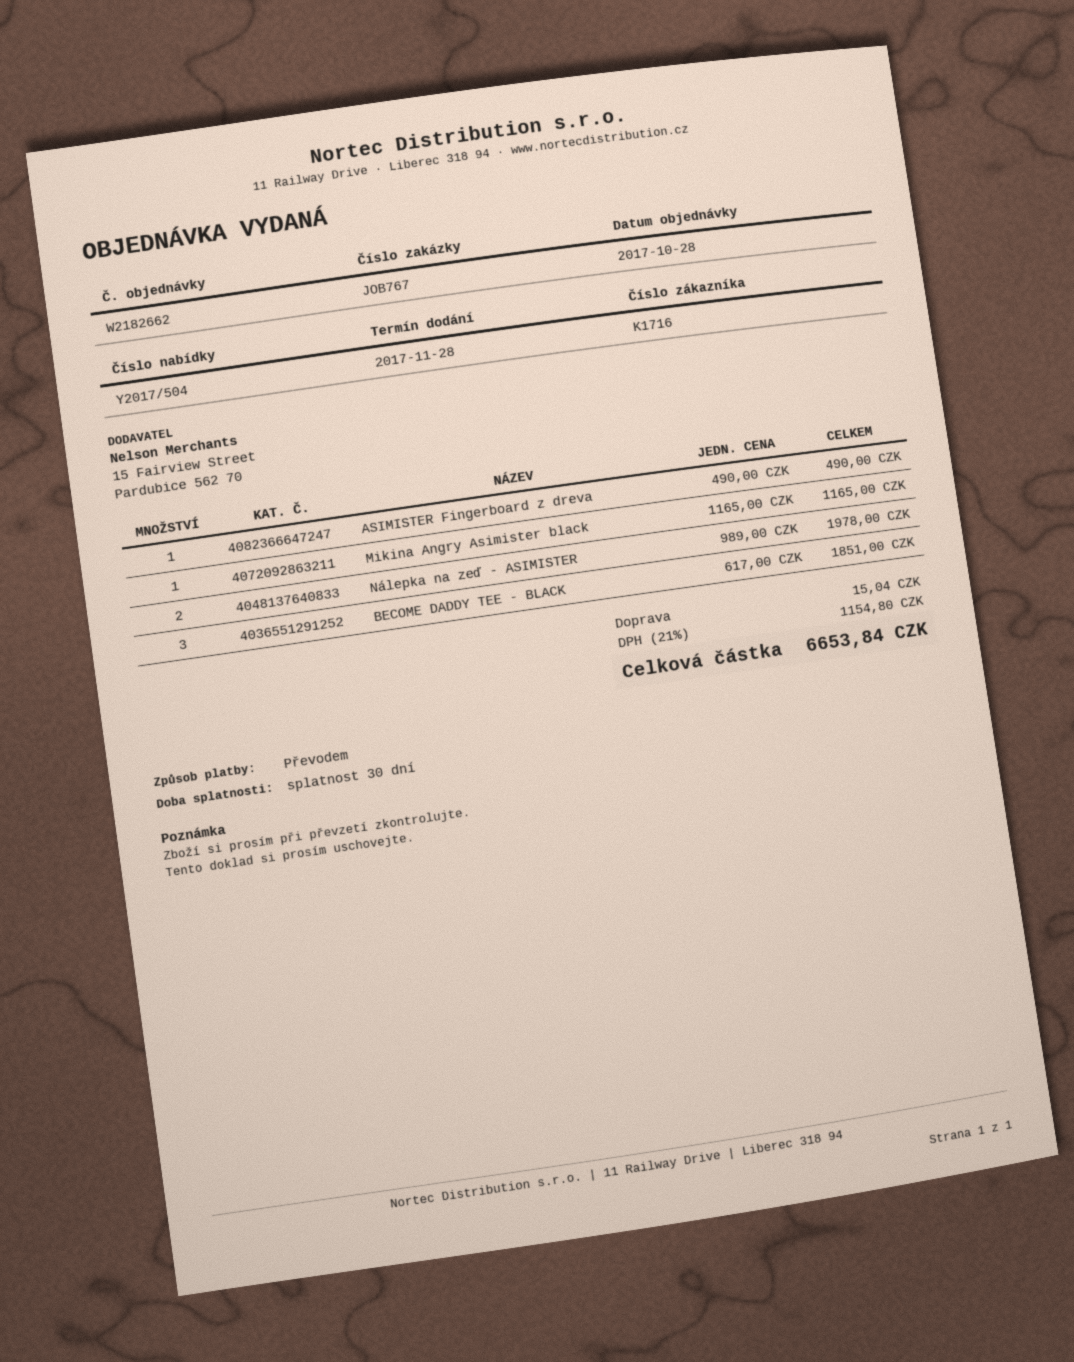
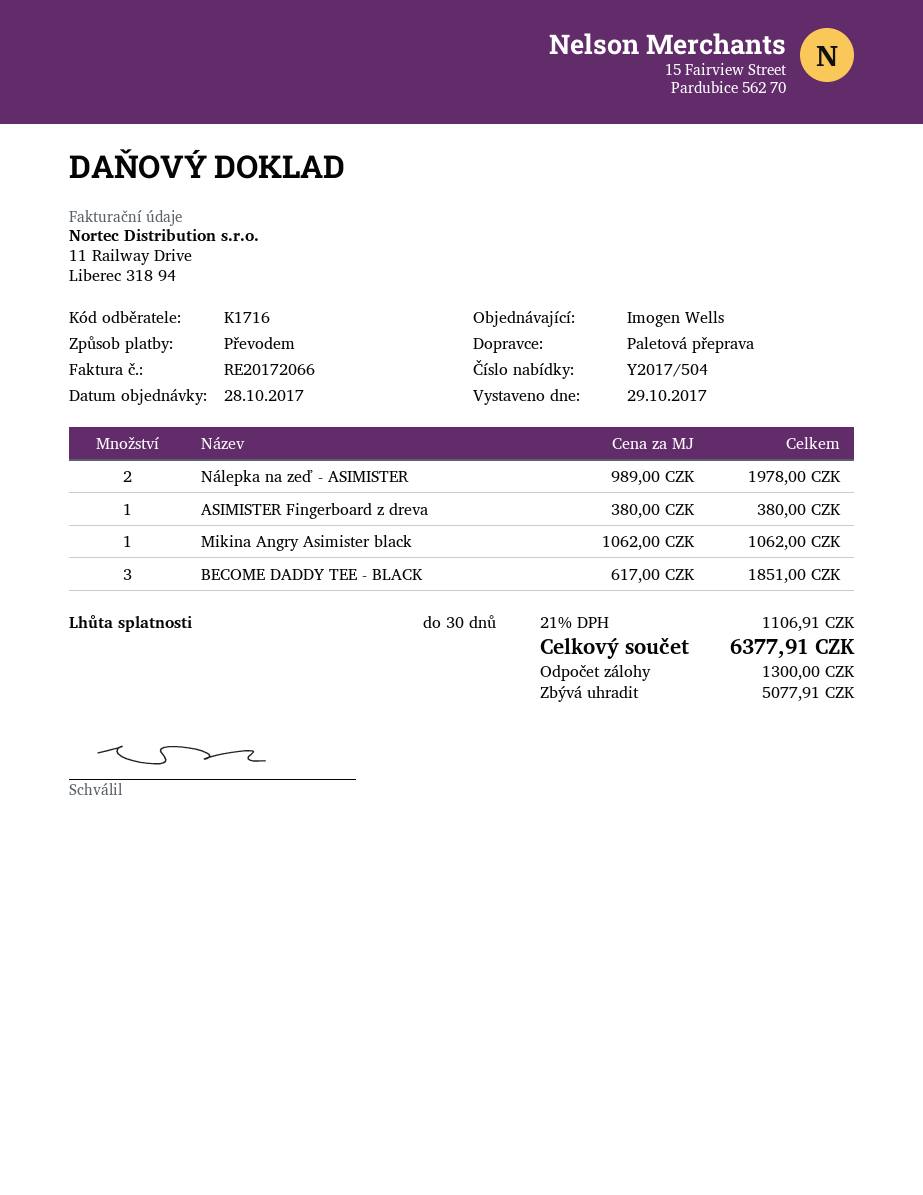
ASIMISTER Fingerboard z dreva: 1 x 490.00 = 490.00 -> 1 x 380.00 = 380.00
Mikina Angry Asimister black: 1 x 1165.00 = 1165.00 -> 1 x 1062.00 = 1062.00
shipping: 15.04 -> none
tax: 21% = 1154.80 -> 21% = 1106.91
total: 6653.84 -> 6377.91

